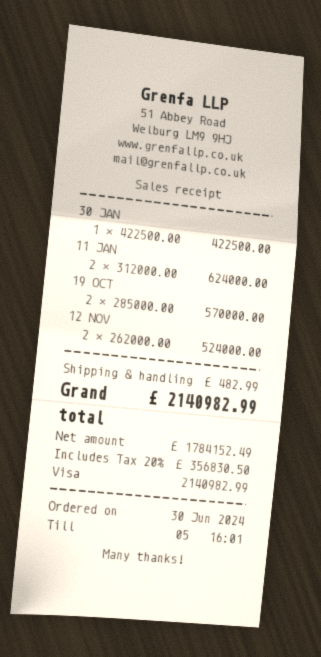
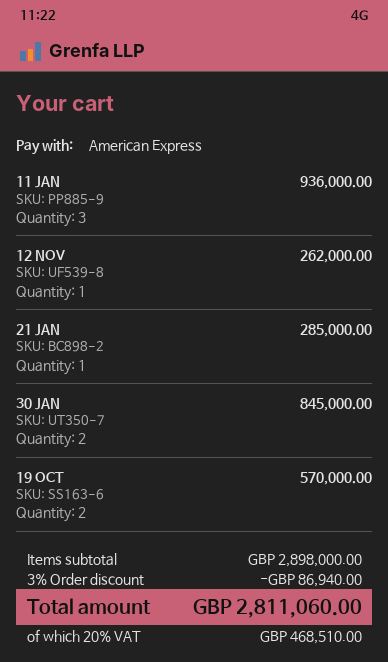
payment method: Visa -> American Express
30 JAN: 1 for 422500.00 -> 2 for 845000.00
11 JAN: 2 for 624000.00 -> 3 for 936000.00
12 NOV: 2 for 524000.00 -> 1 for 262000.00
21 JAN: none -> 1 for 285000.00
discount: none -> 3% = 86940.00
shipping: 482.99 -> none
tax: 20% = 356830.50 -> 20% = 468510.00
total: 2140982.99 -> 2811060.00

